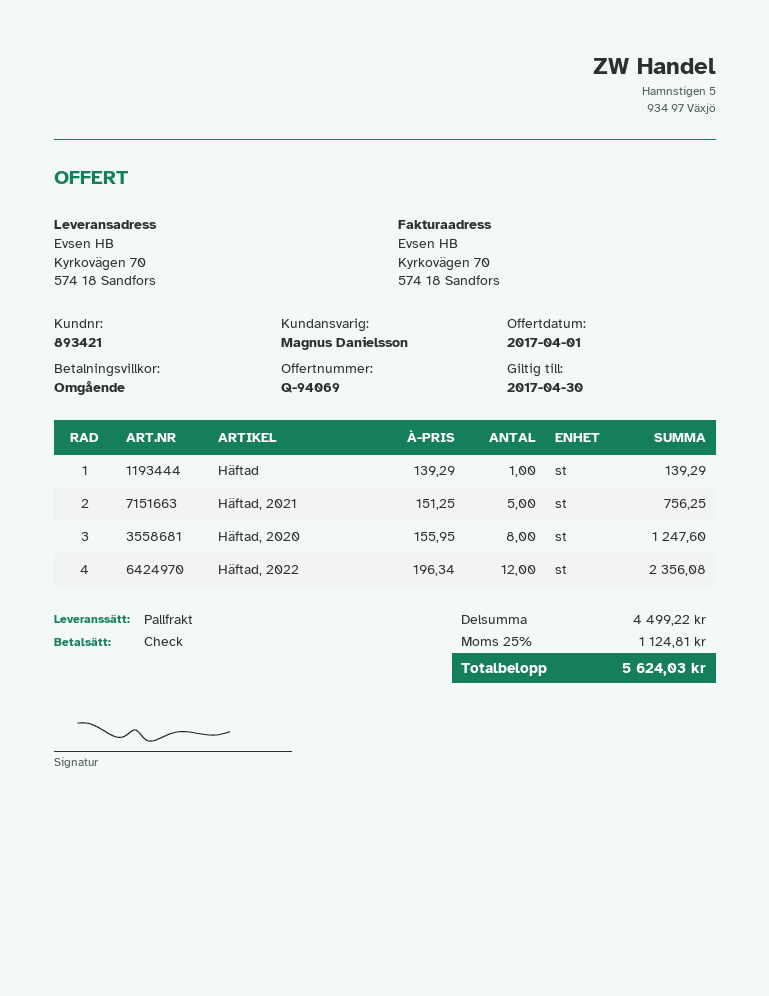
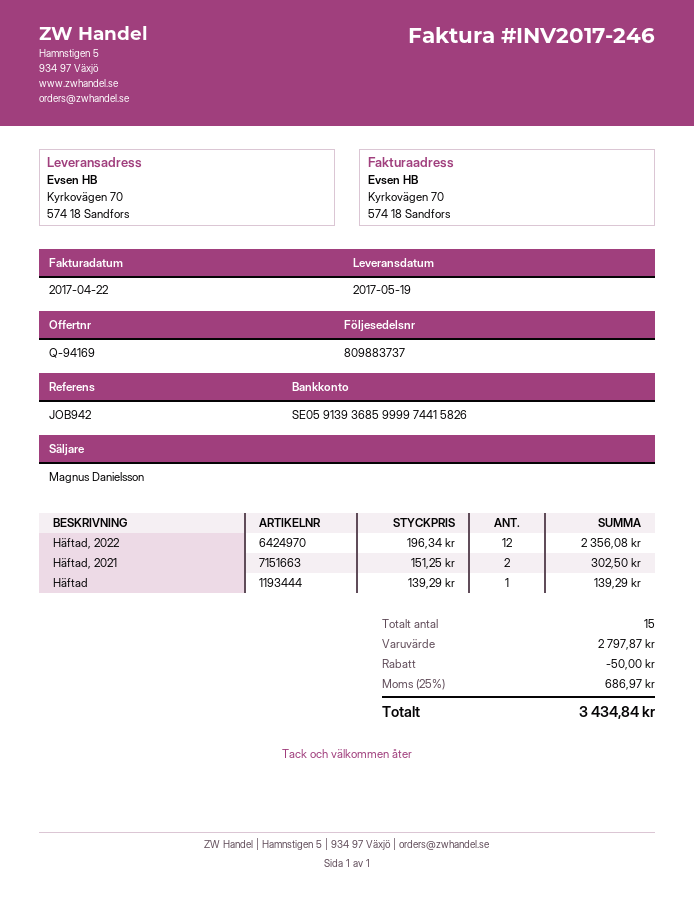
quote number: Q-94069 -> Q-94169
Häftad, 2021: 5 x 151.25 = 756.25 -> 2 x 151.25 = 302.50
Häftad, 2020: 8 x 155.95 = 1247.60 -> none
subtotal: 4499.22 -> 2797.87
discount: none -> 50.00
tax: 25% = 1124.81 -> 25% = 686.97
total: 5624.03 -> 3434.84

